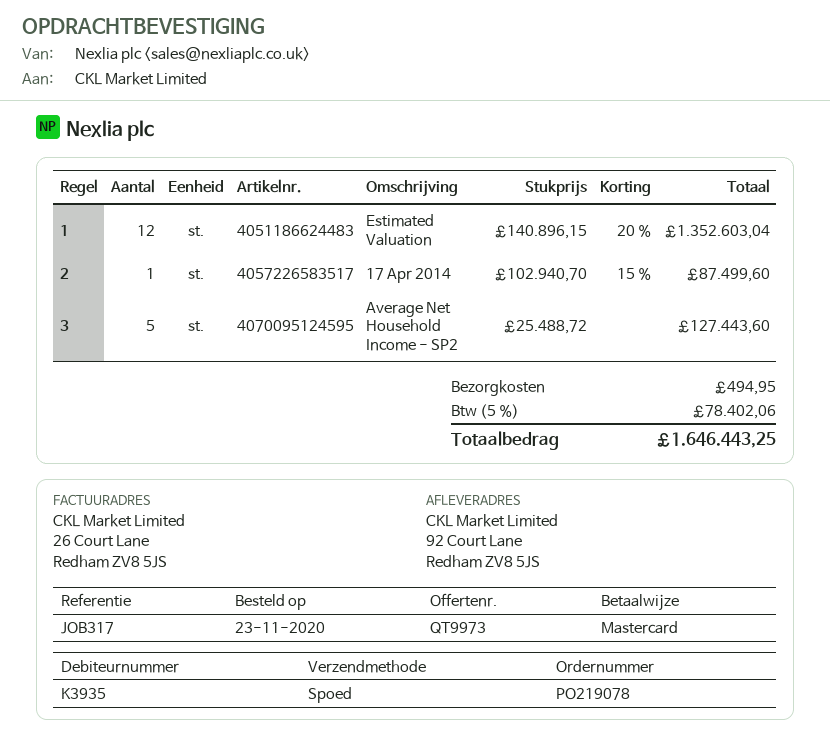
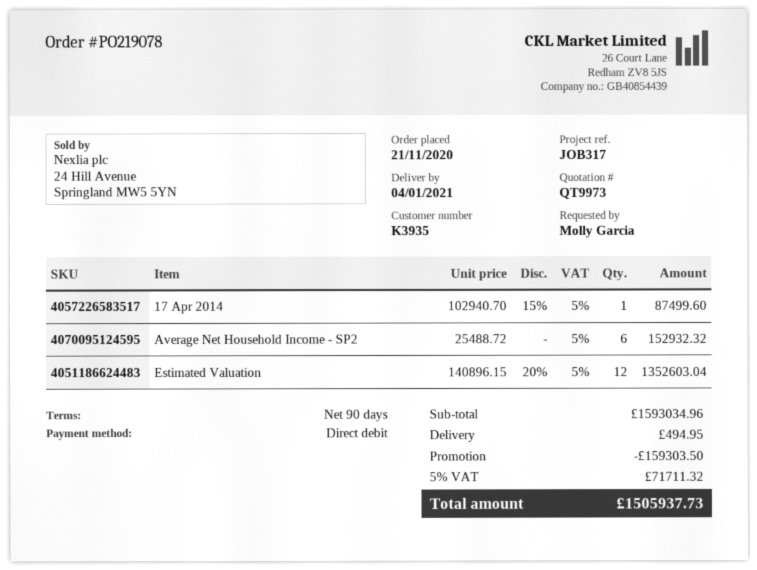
order date: 2020-11-23 -> 2020-11-21
payment method: Mastercard -> direct debit
Average Net Household Income - SP2: 5 x 25488.72 = 127443.60 -> 6 x 25488.72 = 152932.32
discount: none -> 159303.50
tax: 5% = 78402.06 -> 5% = 71711.32
total: 1646443.25 -> 1505937.73

